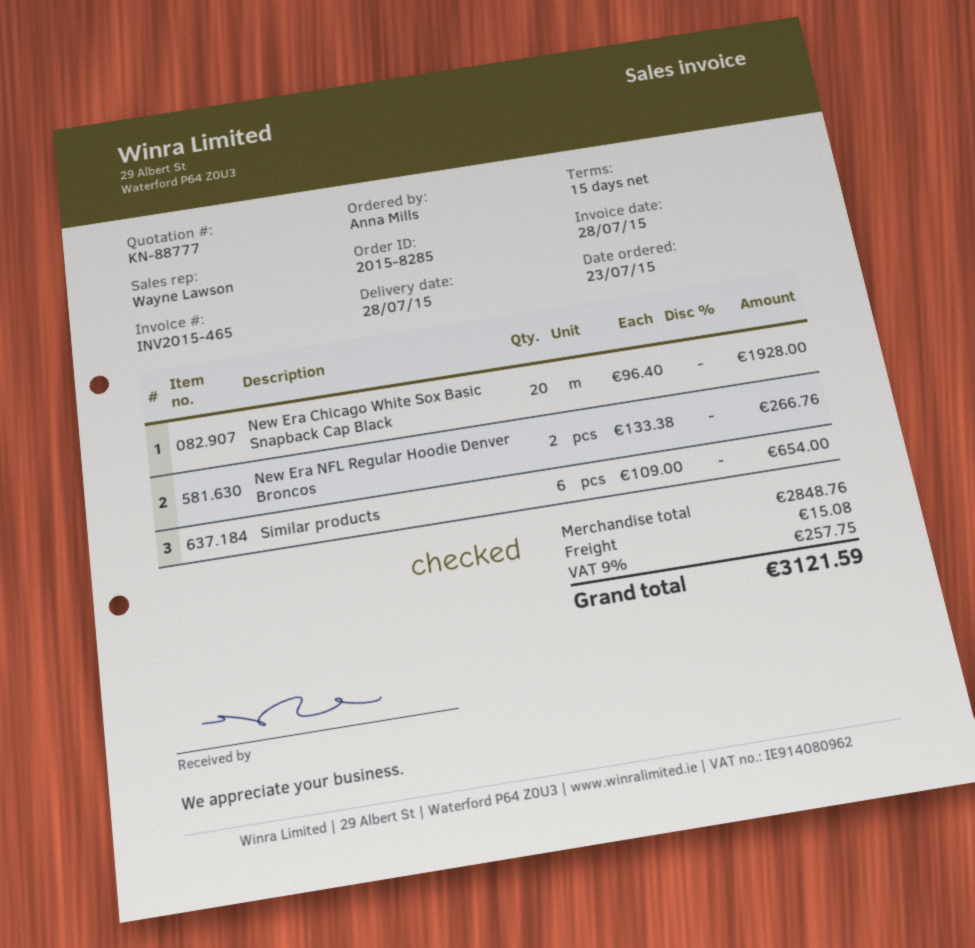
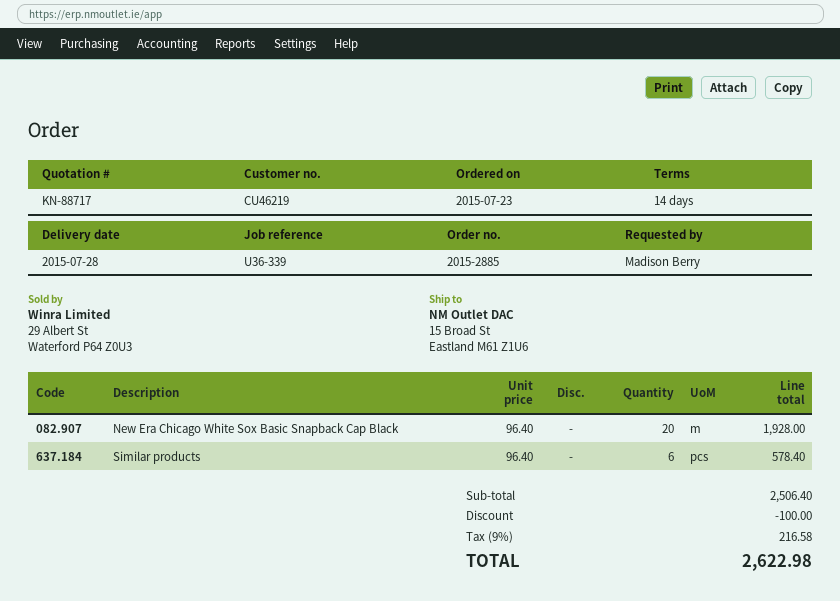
quote number: KN-88777 -> KN-88717
order number: 2015-8285 -> 2015-2885
payment terms: 15 days -> 14 days
ordered by: Anna Mills -> Madison Berry
New Era NFL Regular Hoodie Denver Broncos: 2 x 133.38 = 266.76 -> none
Similar products: 6 x 109.00 = 654.00 -> 6 x 96.40 = 578.40
subtotal: 2848.76 -> 2506.40
discount: none -> 100.00
shipping: 15.08 -> none
tax: 9% = 257.75 -> 9% = 216.58
total: 3121.59 -> 2622.98

